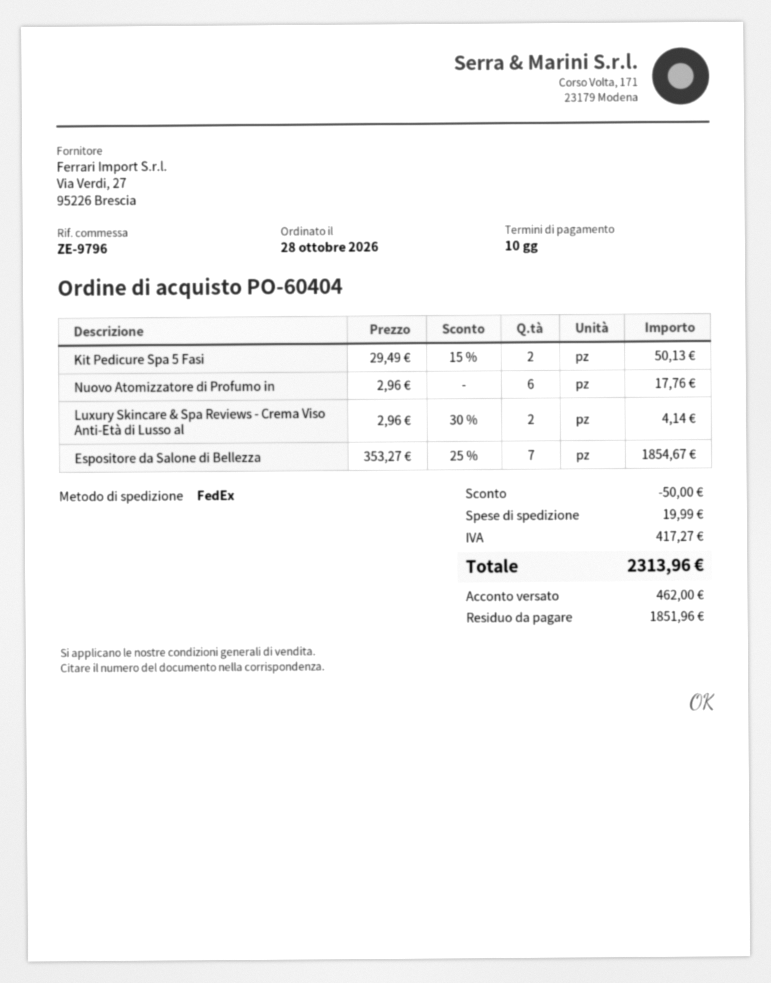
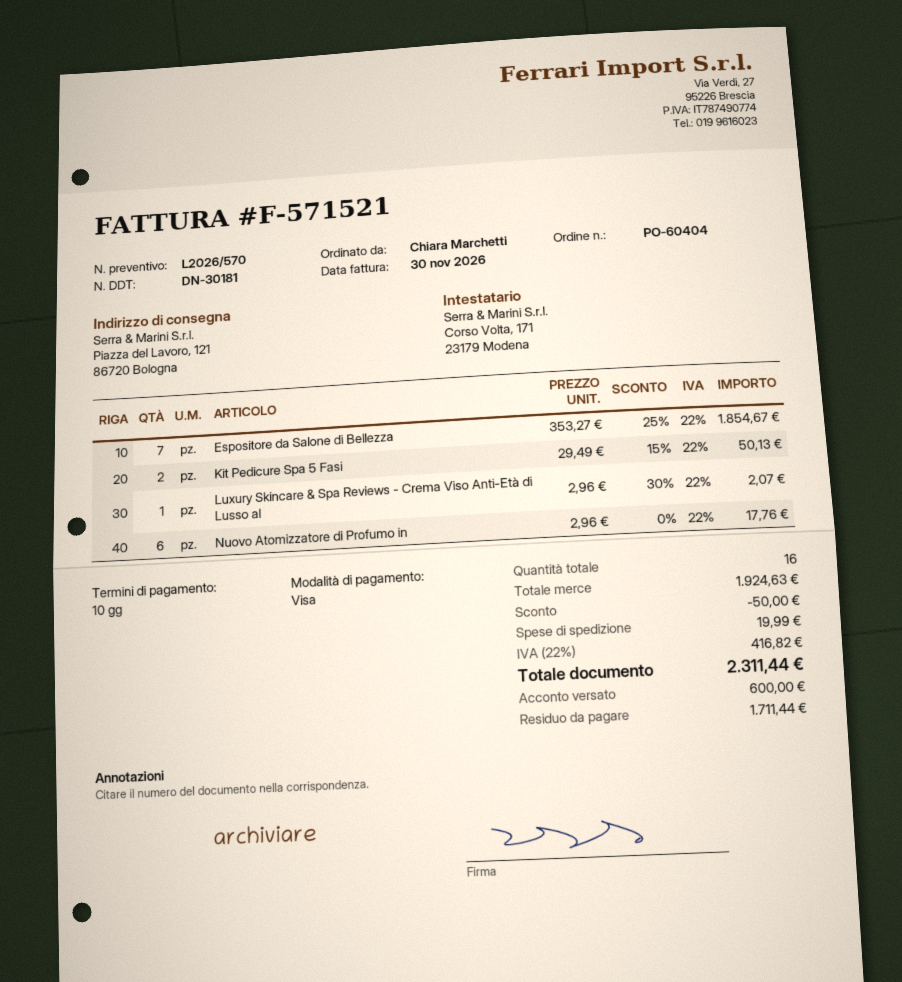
Luxury Skincare & Spa Reviews - Crema Viso Anti-Età di Lusso al: 2 x 2.96 - 30% = 4.14 -> 1 x 2.96 - 30% = 2.07
tax: 417.27 -> 416.82
total: 2313.96 -> 2311.44
deposit: 462.00 -> 600.00
balance: 1851.96 -> 1711.44

